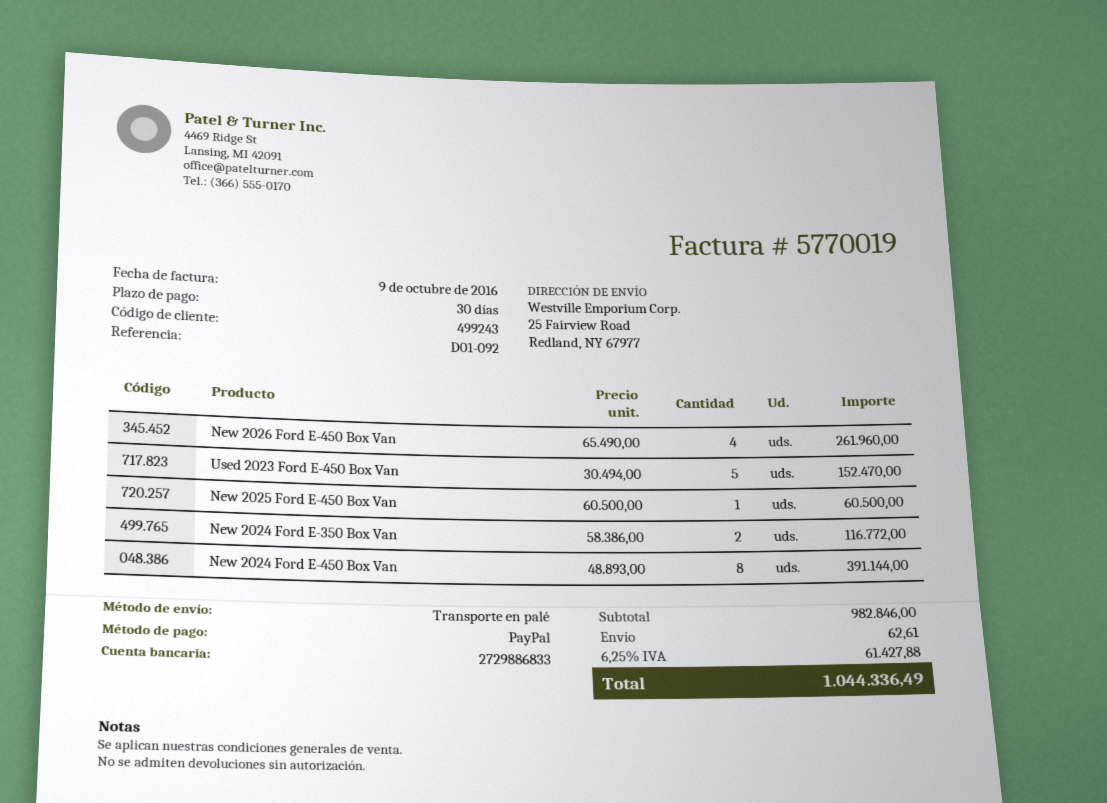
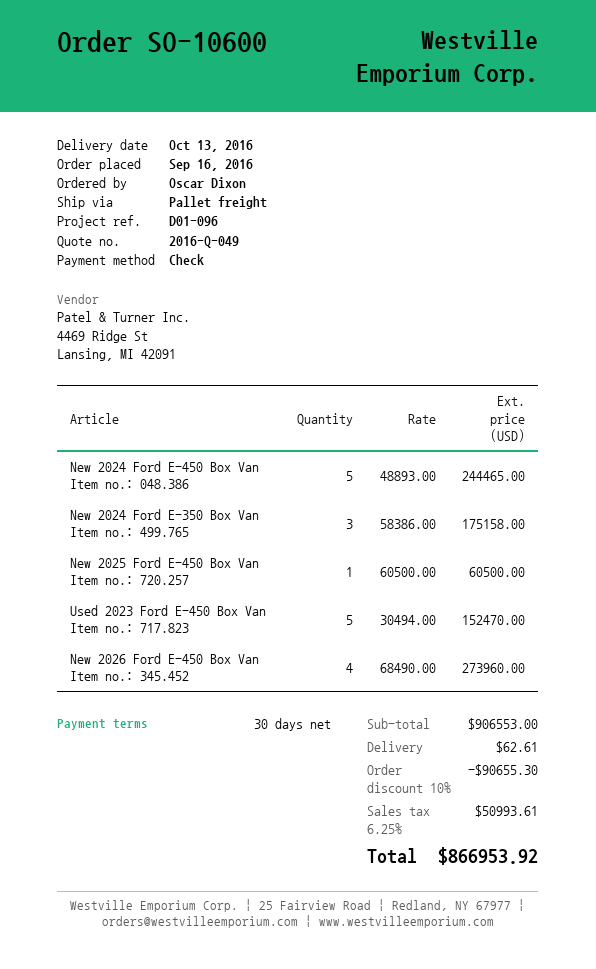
reference: D01-092 -> D01-096
payment method: PayPal -> cheque
New 2026 Ford E-450 Box Van: 4 x 65490.00 = 261960.00 -> 4 x 68490.00 = 273960.00
New 2024 Ford E-350 Box Van: 2 x 58386.00 = 116772.00 -> 3 x 58386.00 = 175158.00
New 2024 Ford E-450 Box Van: 8 x 48893.00 = 391144.00 -> 5 x 48893.00 = 244465.00
subtotal: 982846.00 -> 906553.00
discount: none -> 10% = 90655.30
tax: 6.25% = 61427.88 -> 6.25% = 50993.61
total: 1044336.49 -> 866953.92

